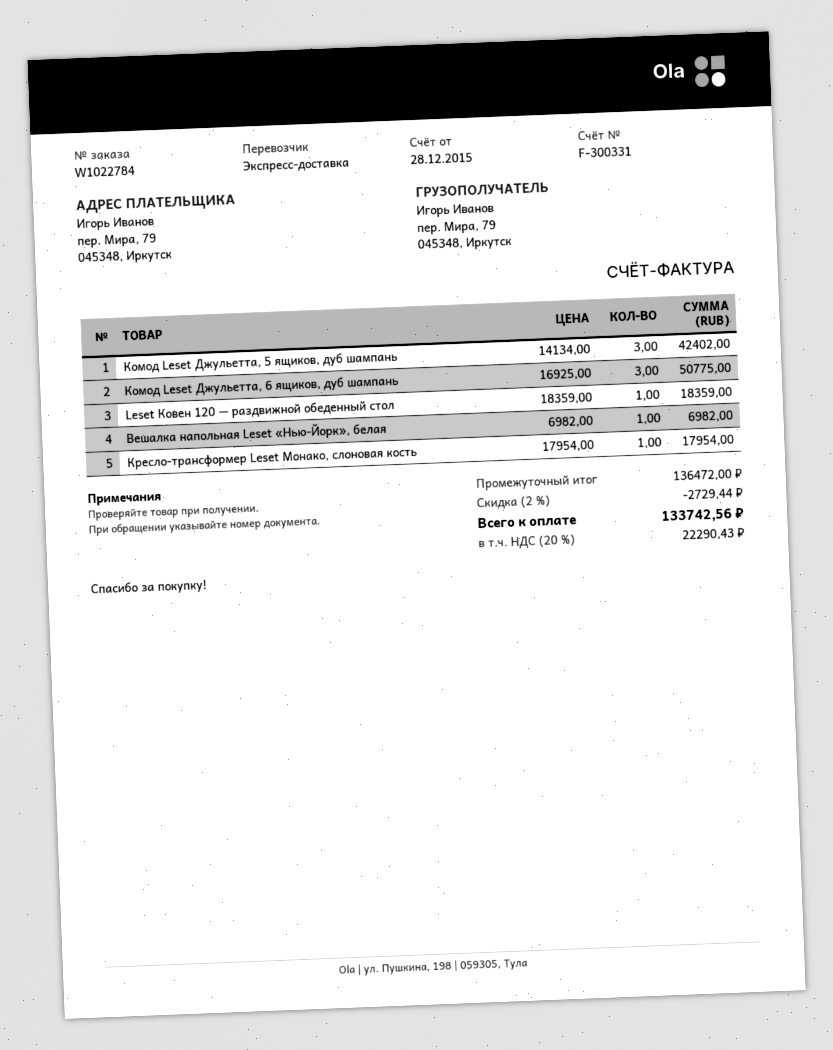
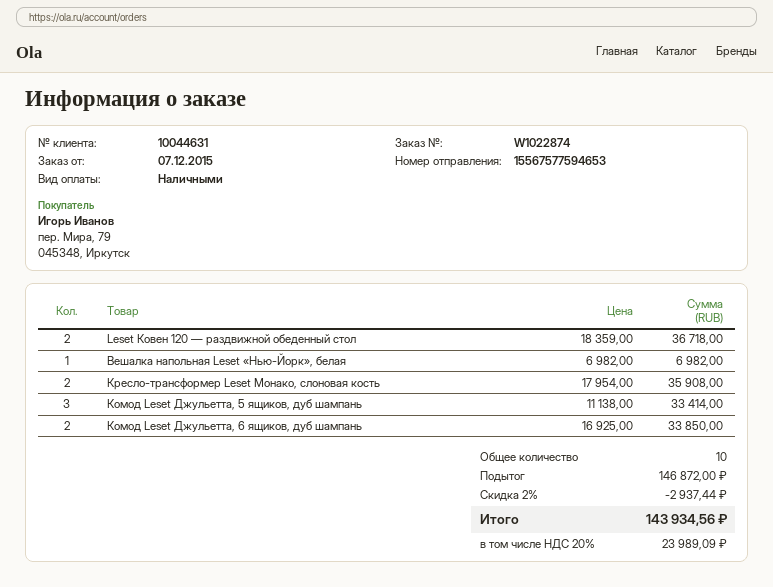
order number: W1022784 -> W1022874
Комод Leset Джульетта, 5 ящиков, дуб шампань: 3 x 14134.00 = 42402.00 -> 3 x 11138.00 = 33414.00
Комод Leset Джульетта, 6 ящиков, дуб шампань: 3 x 16925.00 = 50775.00 -> 2 x 16925.00 = 33850.00
Leset Ковен 120 — раздвижной обеденный стол: 1 x 18359.00 = 18359.00 -> 2 x 18359.00 = 36718.00
Кресло-трансформер Leset Монако, слоновая кость: 1 x 17954.00 = 17954.00 -> 2 x 17954.00 = 35908.00
subtotal: 136472.00 -> 146872.00
discount: 2% = 2729.44 -> 2% = 2937.44
tax: 20% = 22290.43 -> 20% = 23989.09
total: 133742.56 -> 143934.56

